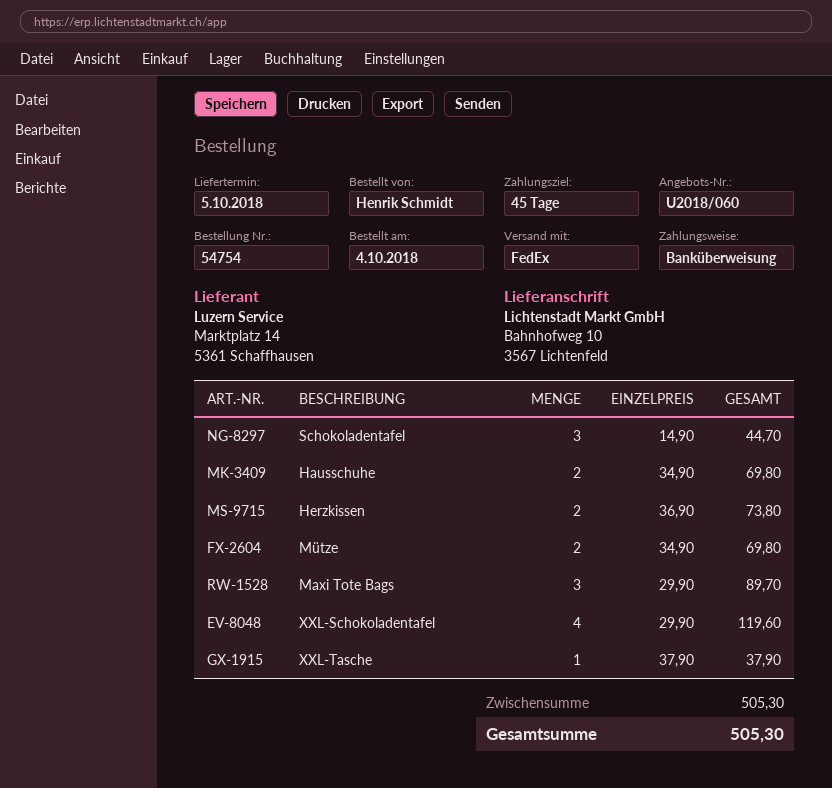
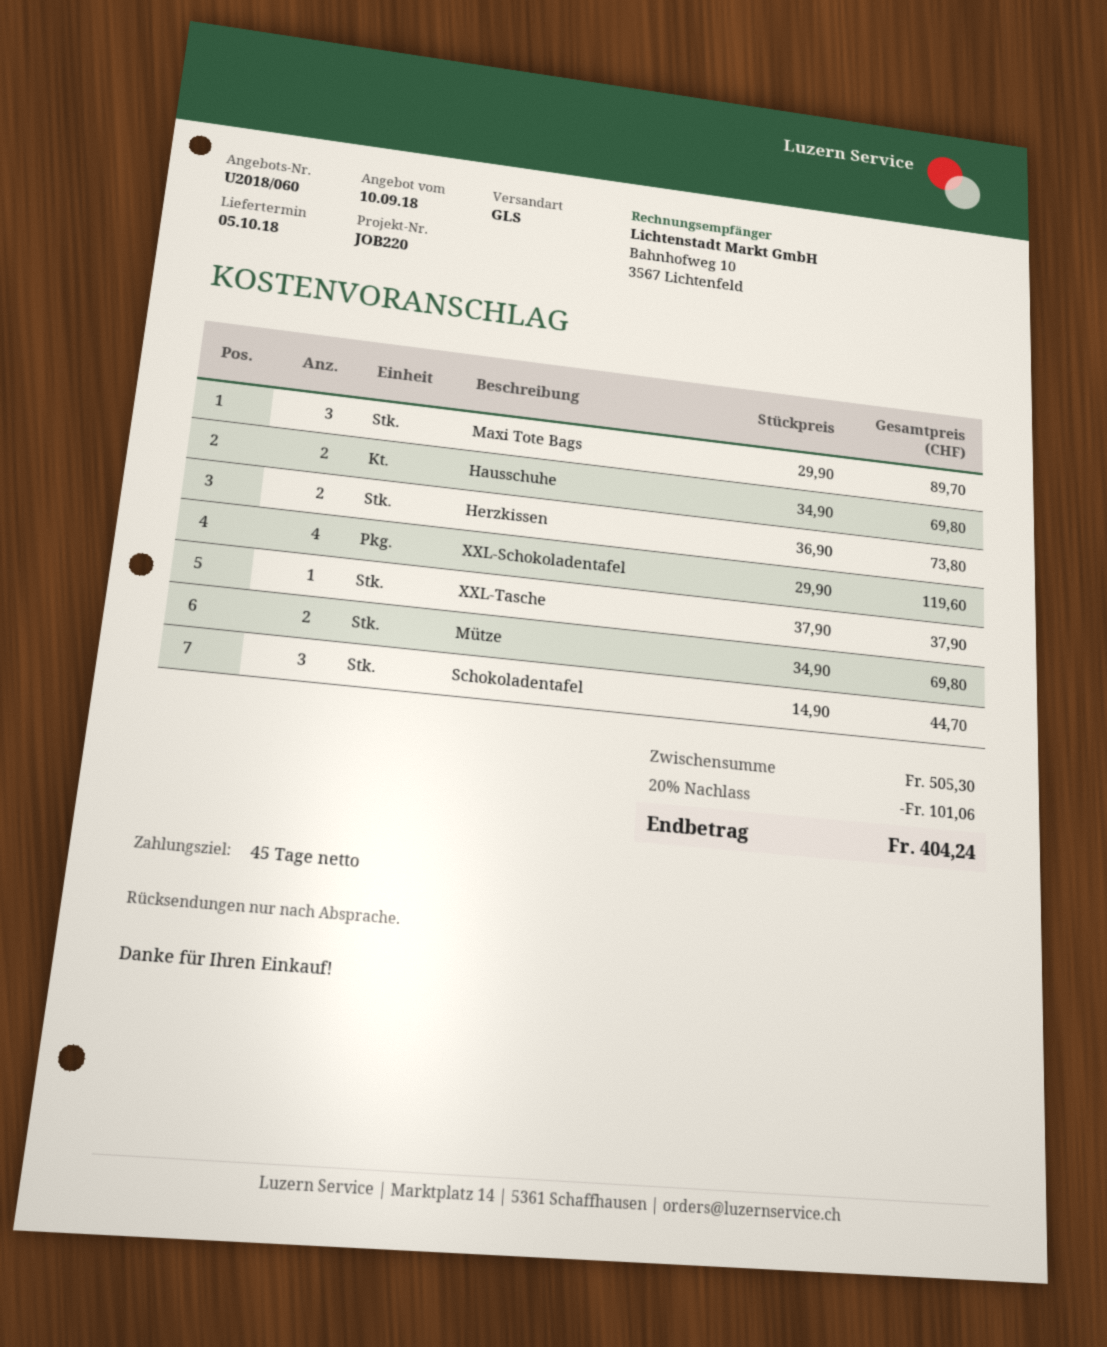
shipping method: FedEx -> GLS
discount: none -> 20% = 101.06
total: 505.30 -> 404.24

